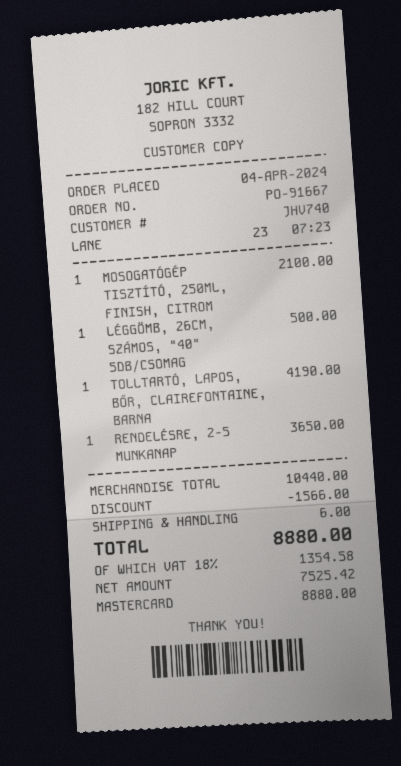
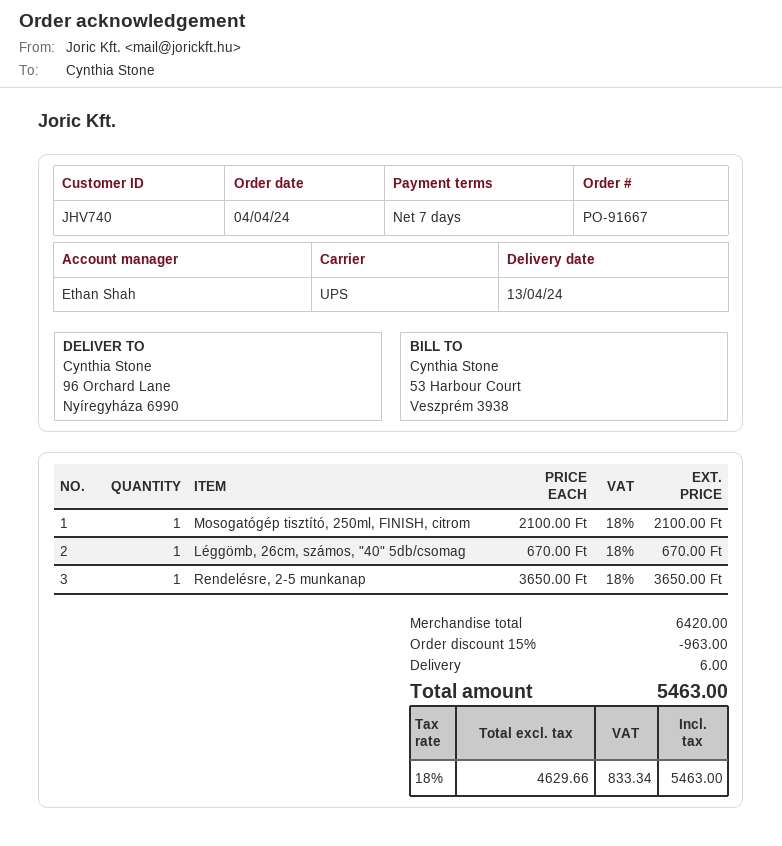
LÉGGÖMB, 26CM, SZÁMOS, "40" 5DB/CSOMAG: 1 x 500.00 = 500.00 -> 1 x 670.00 = 670.00
TOLLTARTÓ, LAPOS, BŐR, CLAIREFONTAINE, BARNA: 1 x 4190.00 = 4190.00 -> none
subtotal: 10440.00 -> 6420.00
discount: 1566.00 -> 963.00
net: 7525.42 -> 4629.66
tax: 18% = 1354.58 -> 18% = 833.34
total: 8880.00 -> 5463.00

